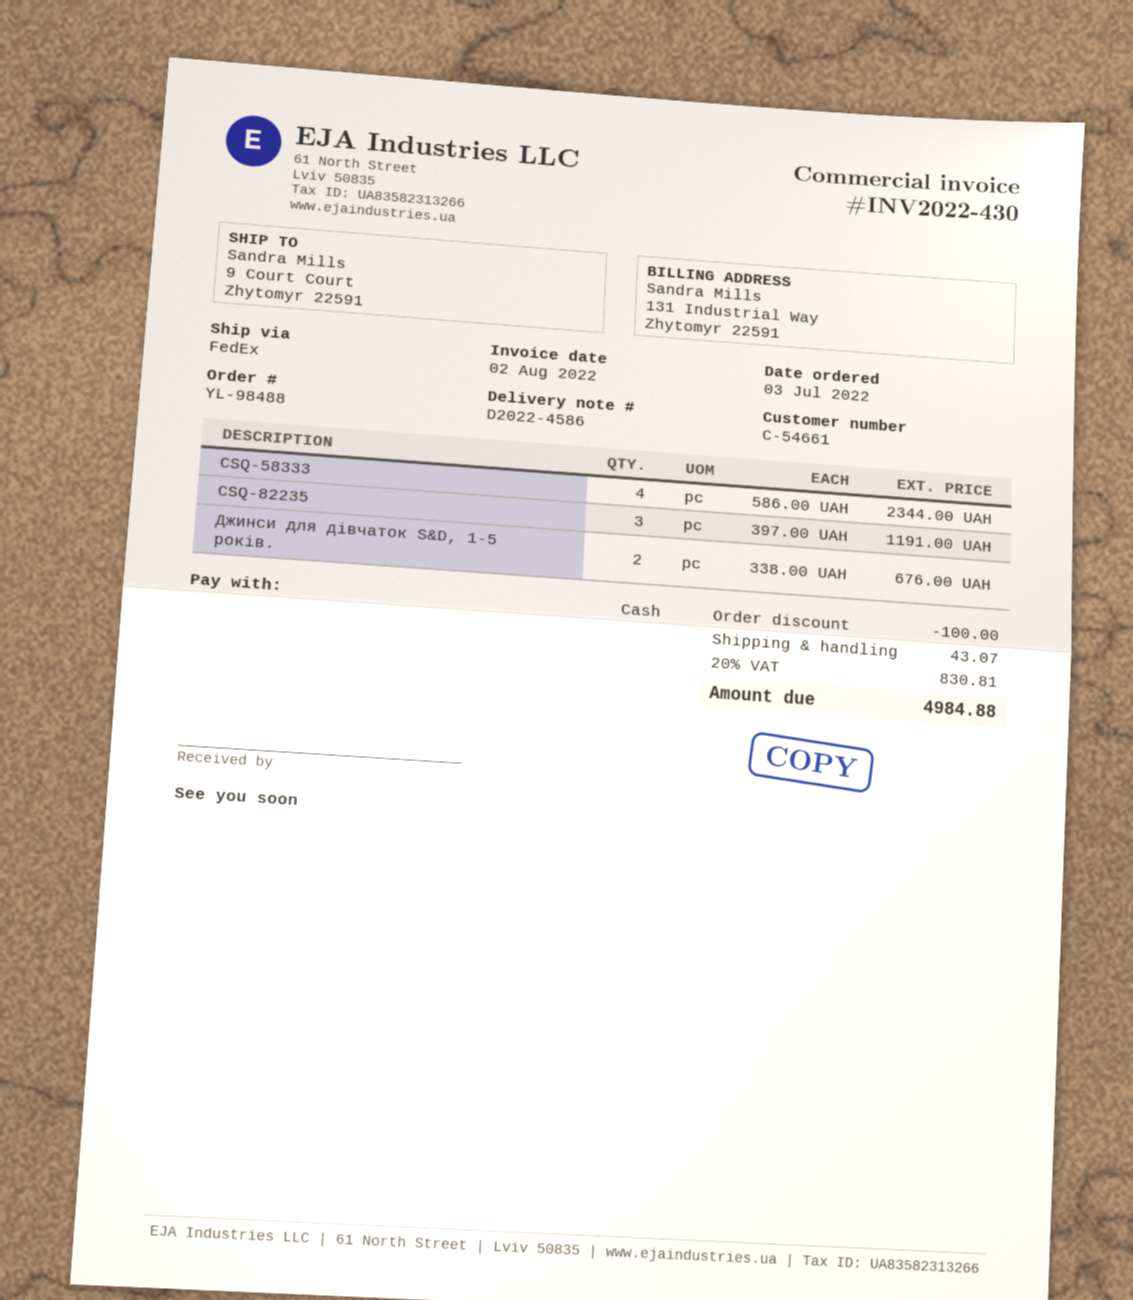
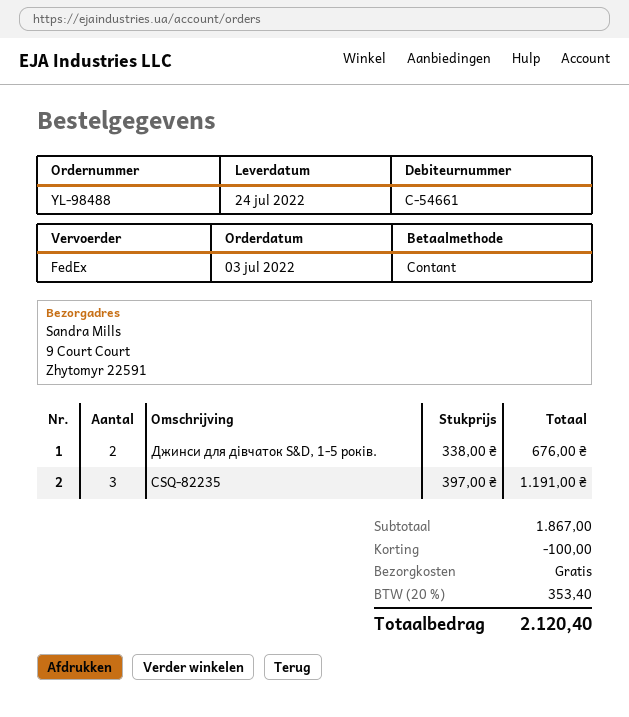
CSQ-58333: 4 x 586.00 = 2344.00 -> none
shipping: 43.07 -> 0.00
tax: 20% = 830.81 -> 20% = 353.40
total: 4984.88 -> 2120.40

